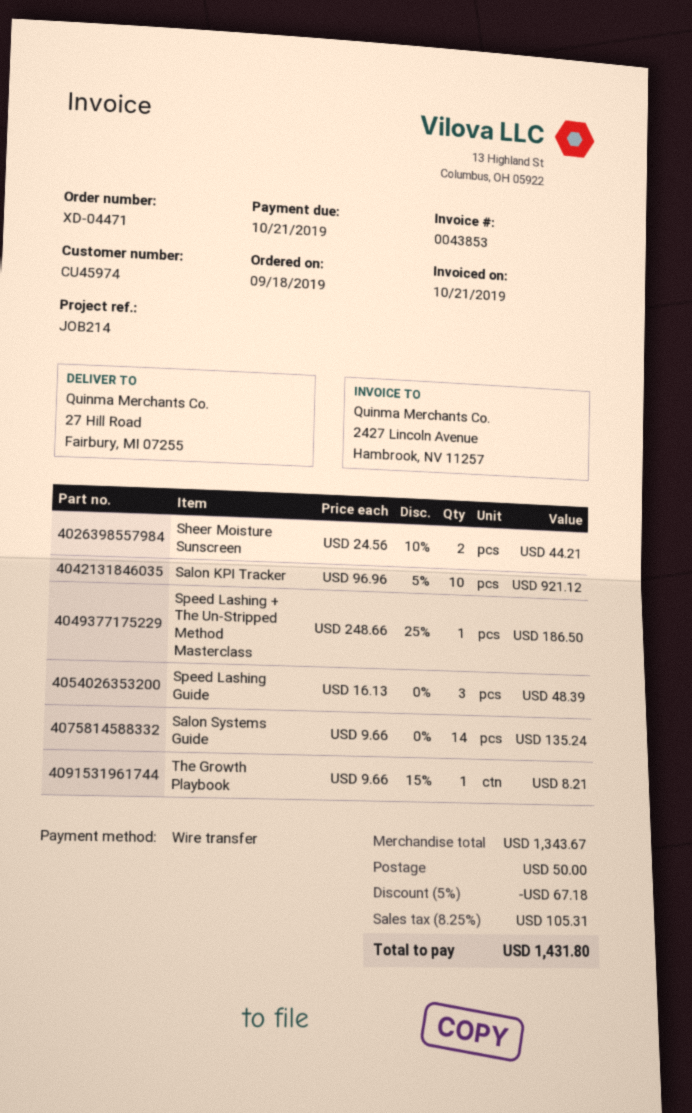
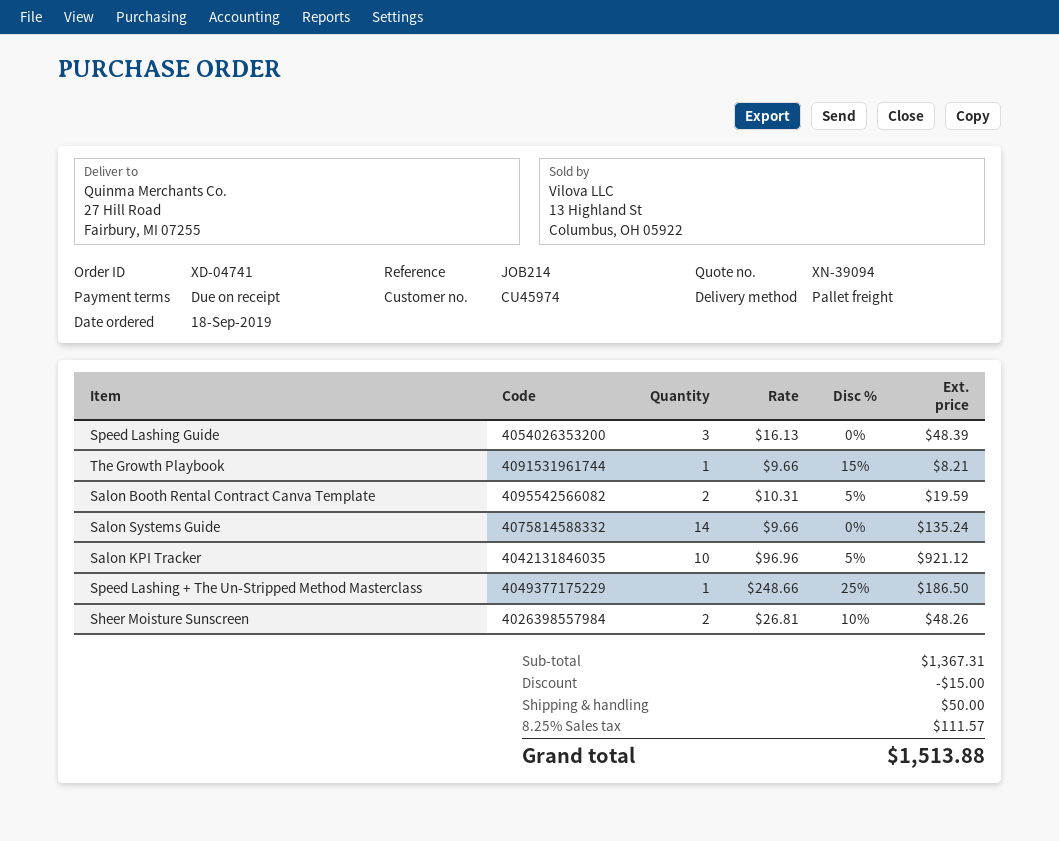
order number: XD-04471 -> XD-04741
Sheer Moisture Sunscreen: 2 x 24.56 - 10% = 44.21 -> 2 x 26.81 - 10% = 48.26
Salon Booth Rental Contract Canva Template: none -> 2 x 10.31 - 5% = 19.59
subtotal: 1343.67 -> 1367.31
discount: 67.18 -> 15.00
tax: 8.25% = 105.31 -> 8.25% = 111.57
total: 1431.80 -> 1513.88

